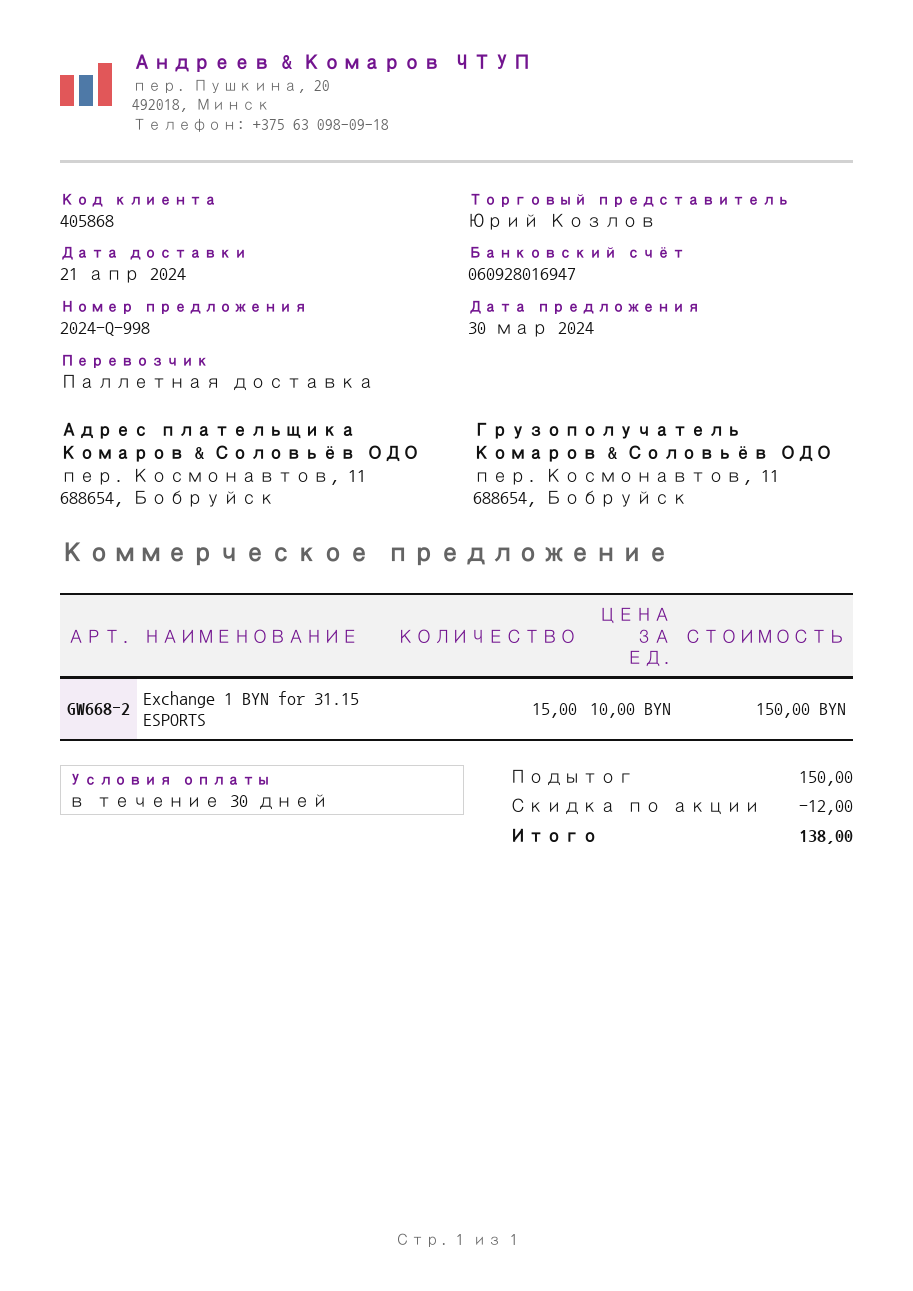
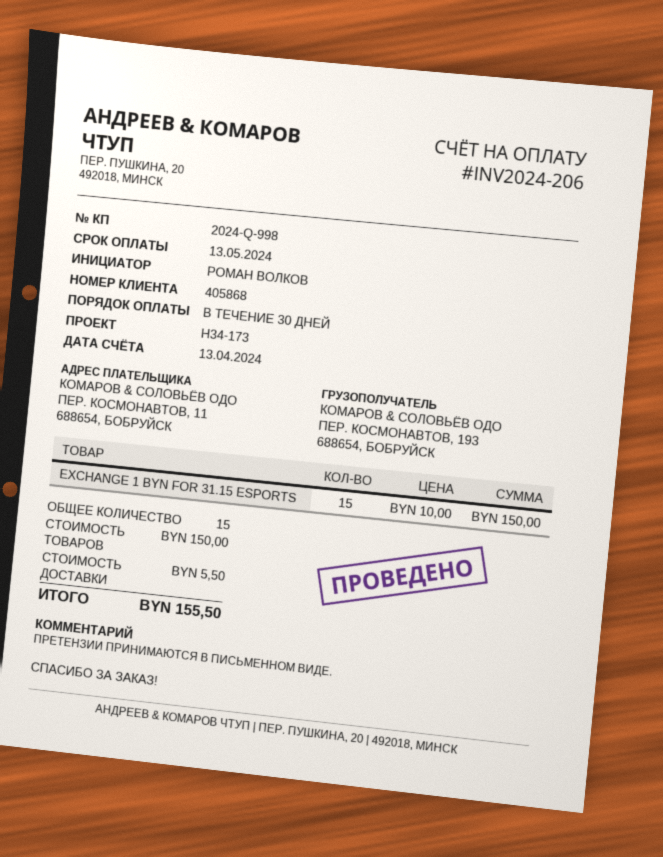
ship to: пер. Космонавтов, 11, 688654, Бобруйск -> ПЕР. КОСМОНАВТОВ, 193, 688654, БОБРУЙСК
discount: 12.00 -> none
shipping: none -> 5.50
total: 138.00 -> 155.50

